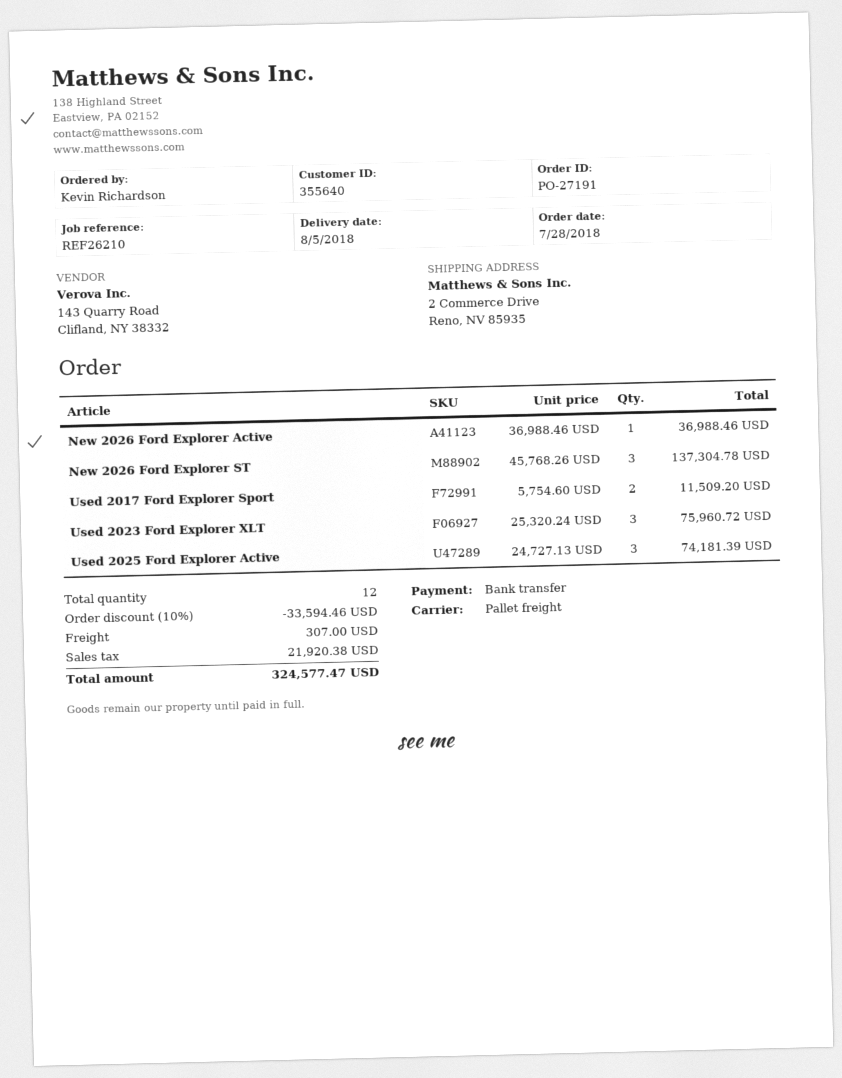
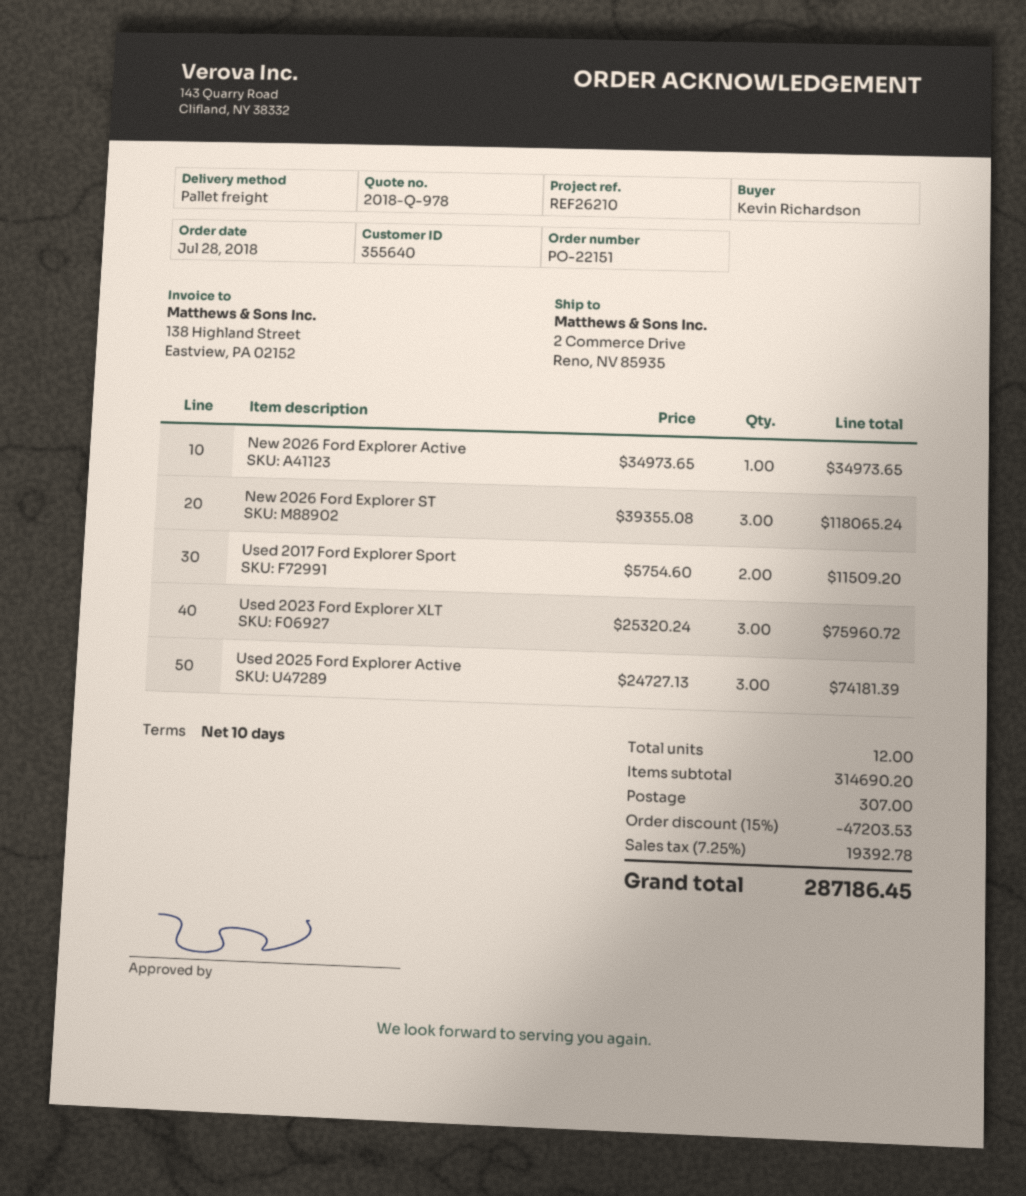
order number: PO-27191 -> PO-22151
New 2026 Ford Explorer Active: 1 x 36988.46 = 36988.46 -> 1 x 34973.65 = 34973.65
New 2026 Ford Explorer ST: 3 x 45768.26 = 137304.78 -> 3 x 39355.08 = 118065.24
discount: 10% = 33594.46 -> 15% = 47203.53
tax: 21920.38 -> 19392.78
total: 324577.47 -> 287186.45

